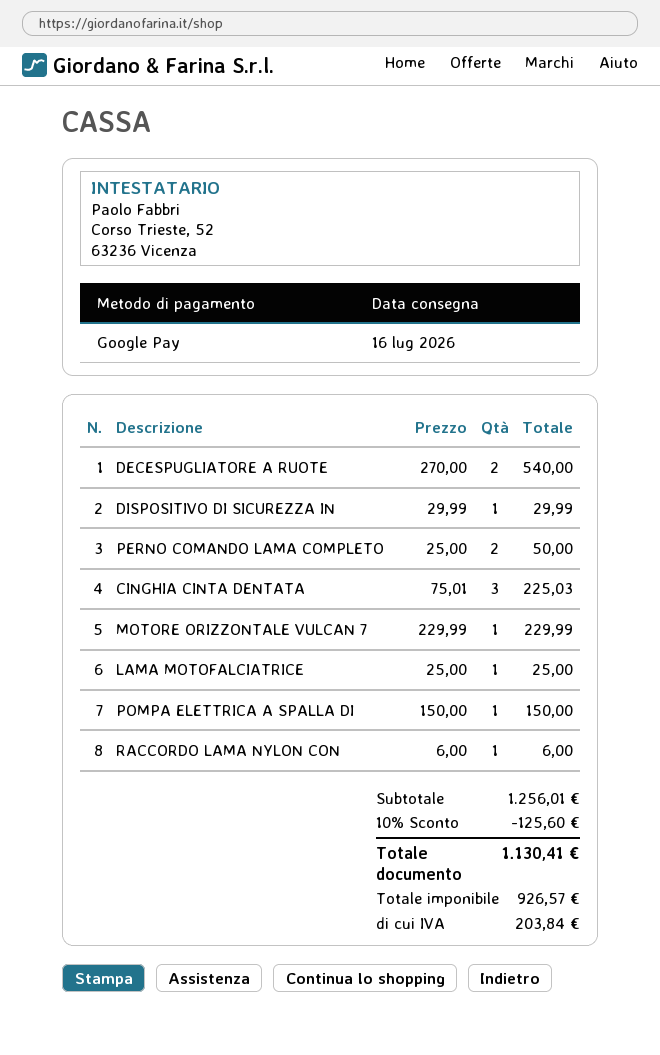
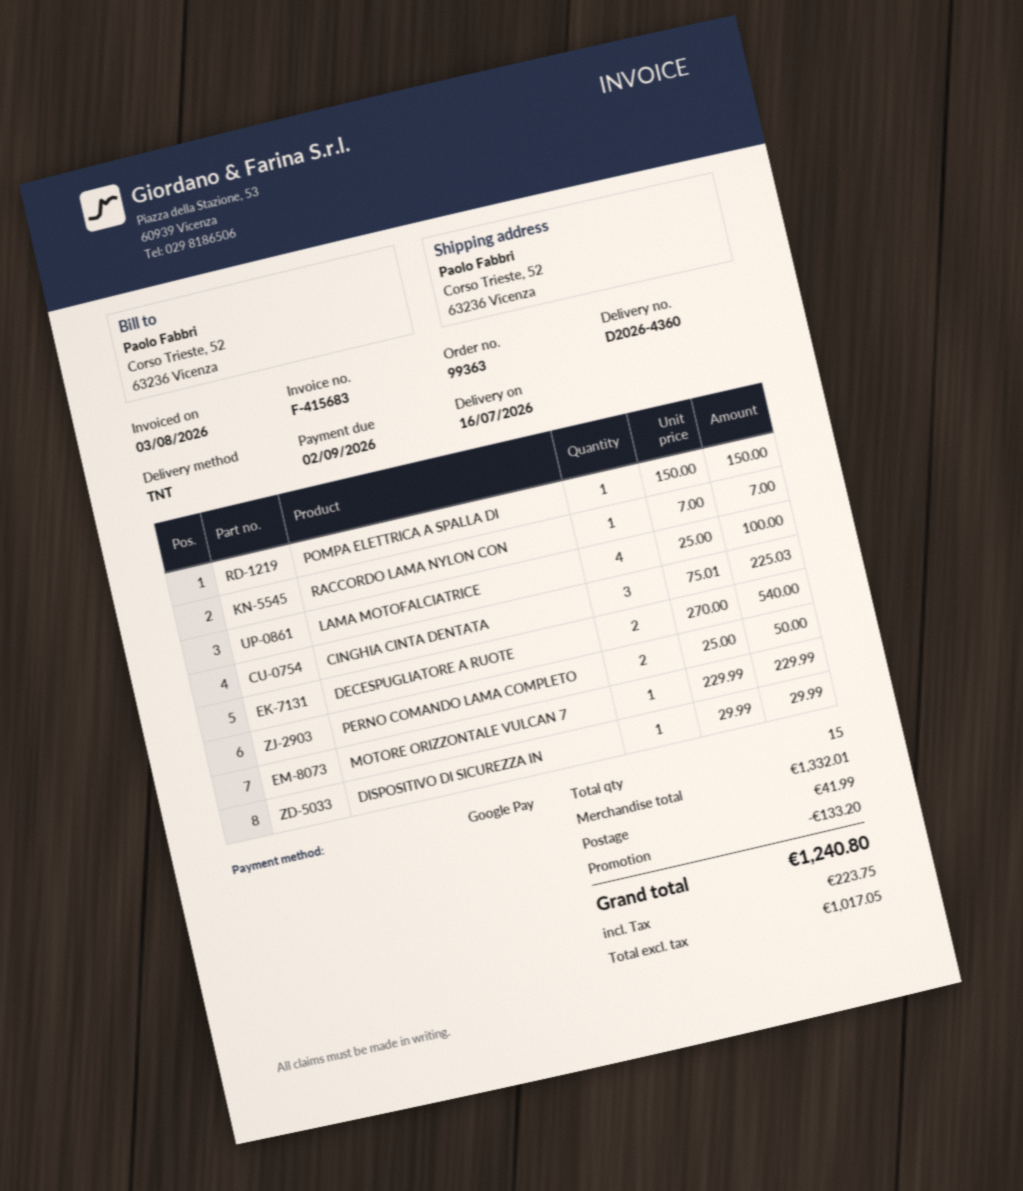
LAMA MOTOFALCIATRICE: 1 x 25.00 = 25.00 -> 4 x 25.00 = 100.00
RACCORDO LAMA NYLON CON: 1 x 6.00 = 6.00 -> 1 x 7.00 = 7.00
subtotal: 1256.01 -> 1332.01
discount: 125.60 -> 133.20
shipping: none -> 41.99
net: 926.57 -> 1017.05
tax: 203.84 -> 223.75
total: 1130.41 -> 1240.80

